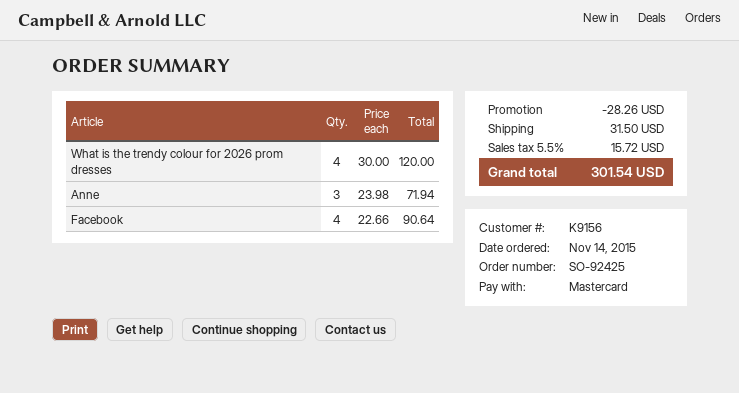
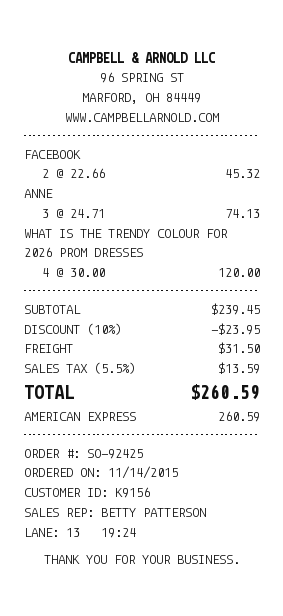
payment method: Mastercard -> American Express
Anne: 3 x 23.98 = 71.94 -> 3 x 24.71 = 74.13
Facebook: 4 x 22.66 = 90.64 -> 2 x 22.66 = 45.32
discount: 28.26 -> 23.95
tax: 5.5% = 15.72 -> 5.5% = 13.59
total: 301.54 -> 260.59

